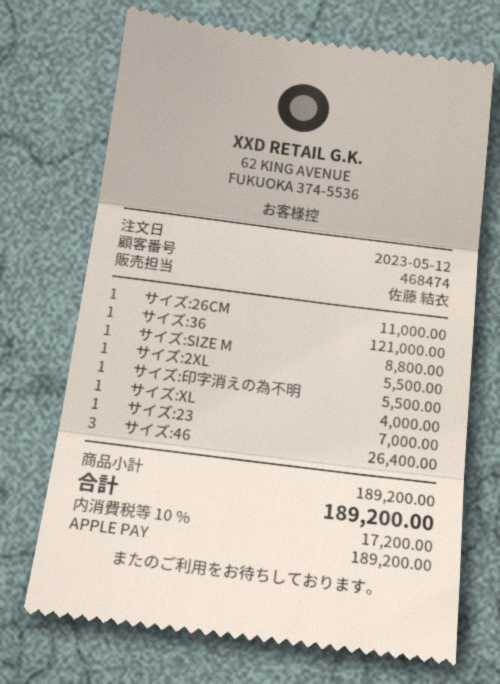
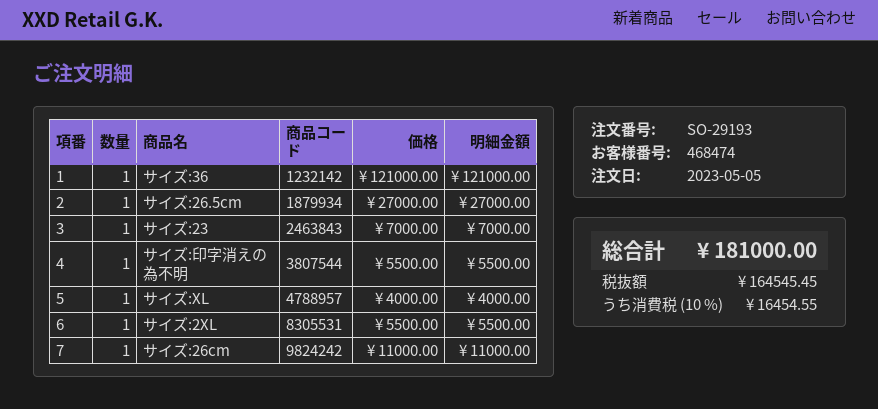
order date: 2023-05-12 -> 2023-05-05
サイズ:SIZE M: 1 for 8800.00 -> none
サイズ:46: 3 for 26400.00 -> none
サイズ:26.5cm: none -> 1 for 27000.00
tax: 10% = 17200.00 -> 10% = 16454.55
total: 189200.00 -> 181000.00

